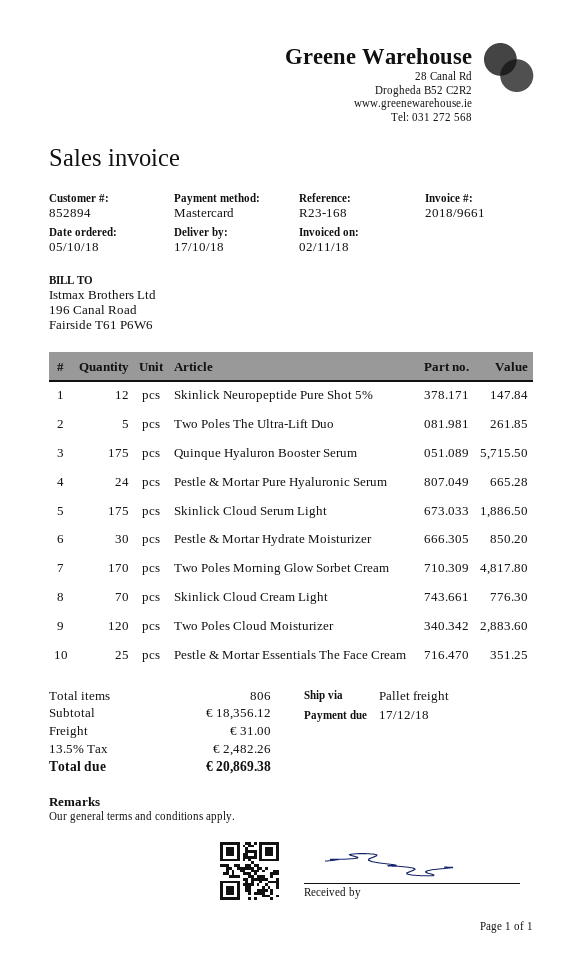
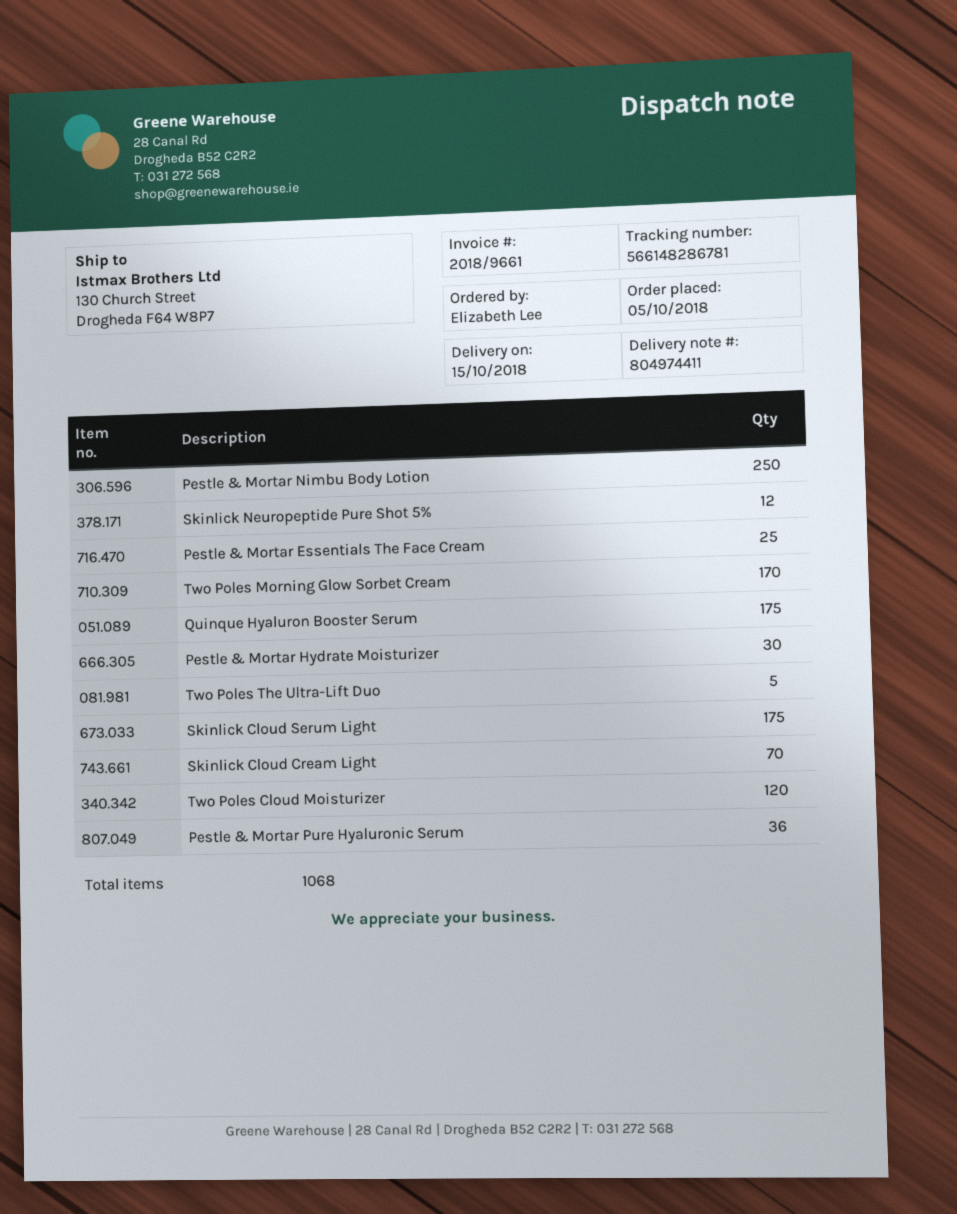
delivery date: 2018-10-17 -> 2018-10-15
Pestle & Mortar Pure Hyaluronic Serum: 24 -> 36
Pestle & Mortar Nimbu Body Lotion: none -> 250
total quantity: 806 -> 1068

